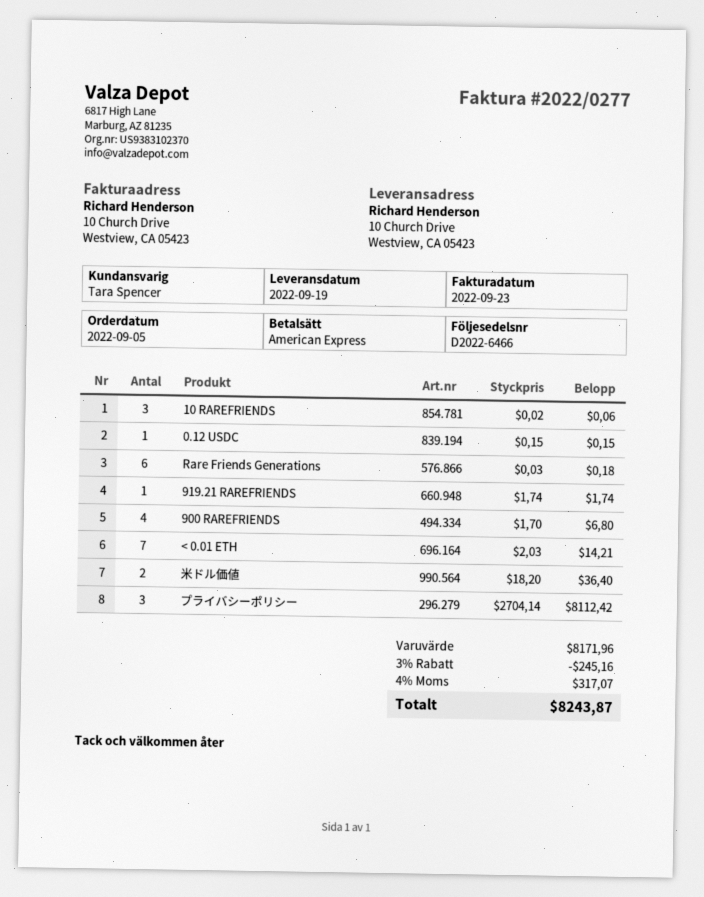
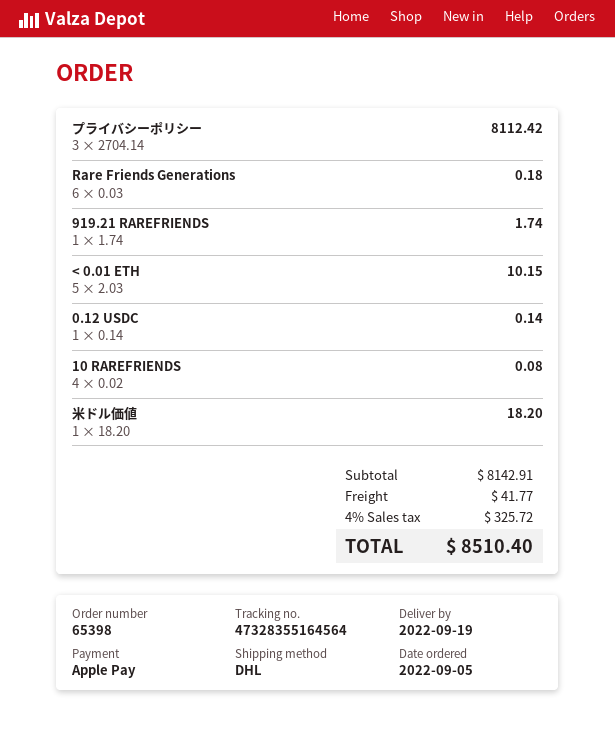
payment method: American Express -> Apple Pay
10 RAREFRIENDS: 3 x 0.02 = 0.06 -> 4 x 0.02 = 0.08
0.12 USDC: 1 x 0.15 = 0.15 -> 1 x 0.14 = 0.14
900 RAREFRIENDS: 4 x 1.70 = 6.80 -> none
< 0.01 ETH: 7 x 2.03 = 14.21 -> 5 x 2.03 = 10.15
米ドル価値: 2 x 18.20 = 36.40 -> 1 x 18.20 = 18.20
subtotal: 8171.96 -> 8142.91
discount: 3% = 245.16 -> none
shipping: none -> 41.77
tax: 4% = 317.07 -> 4% = 325.72
total: 8243.87 -> 8510.40

